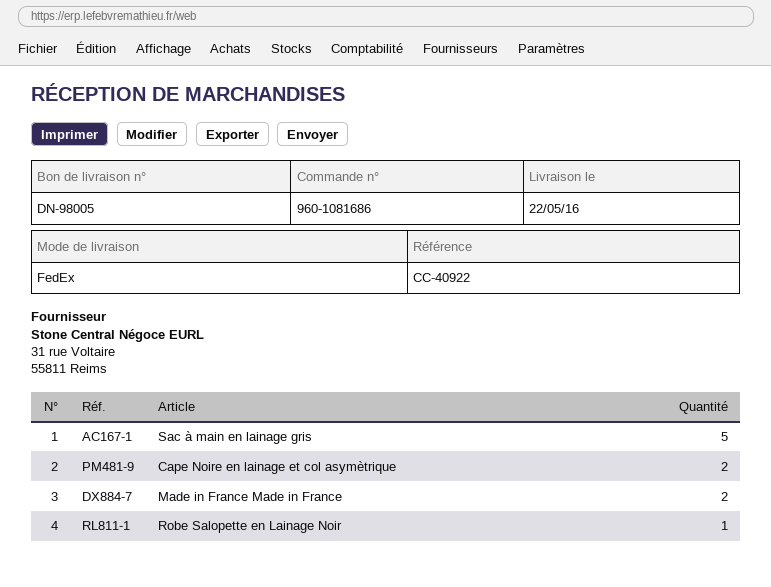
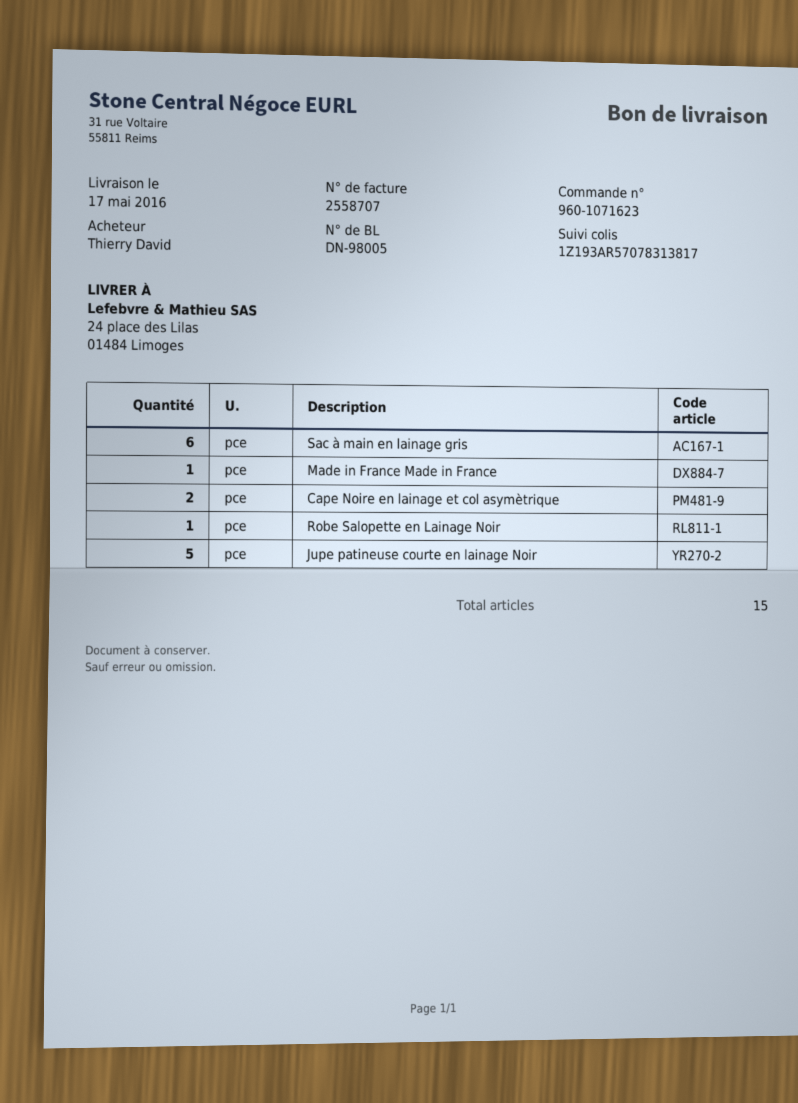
order number: 960-1081686 -> 960-1071623
delivery date: 2016-05-22 -> 2016-05-17
Sac à main en lainage gris: 5 -> 6
Made in France Made in France: 2 -> 1
Jupe patineuse courte en lainage Noir: none -> 5

